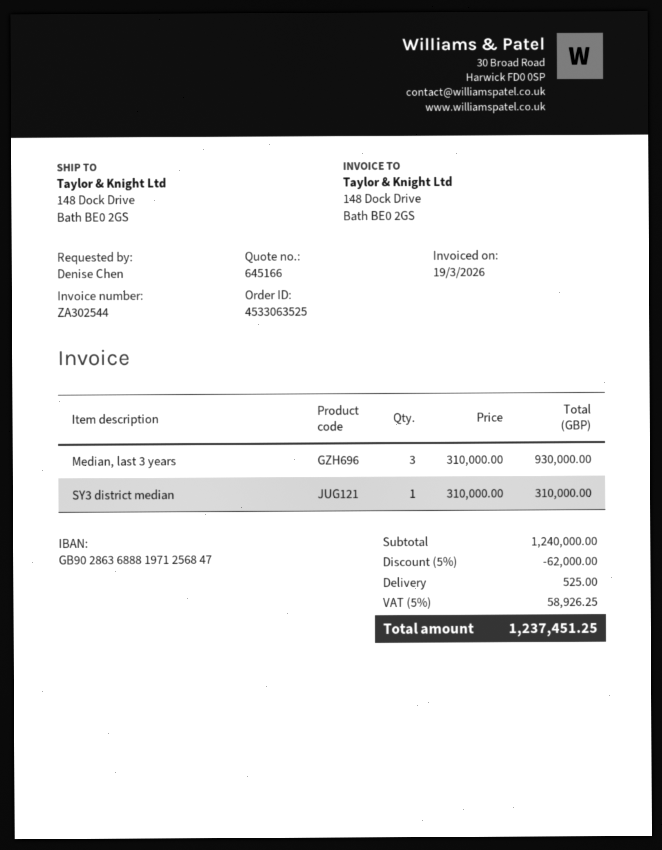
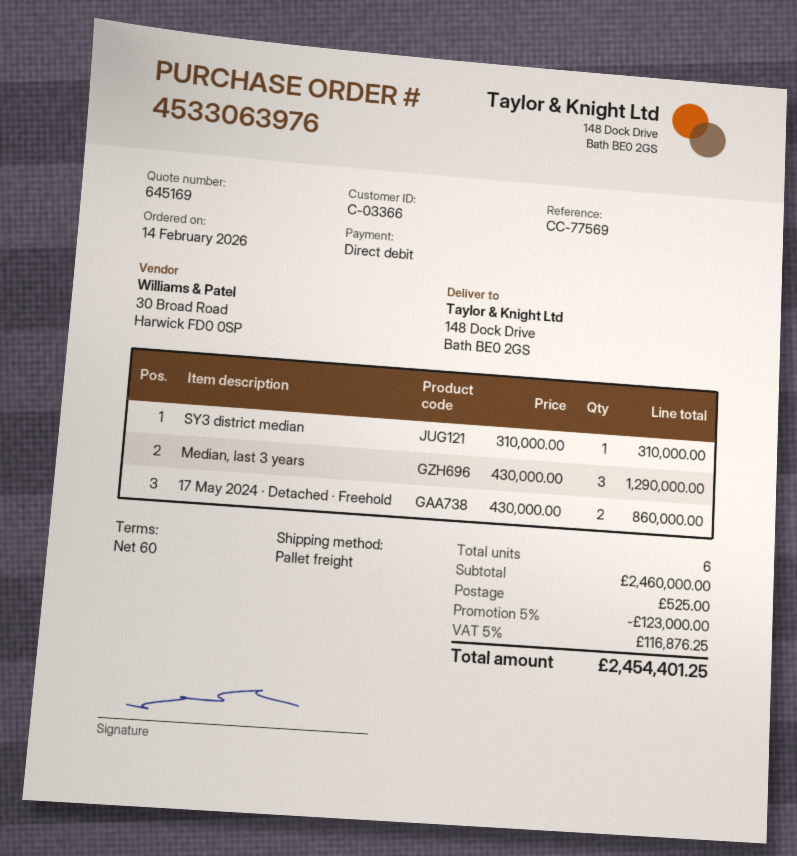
quote number: 645166 -> 645169
order number: 4533063525 -> 4533063976
Median, last 3 years: 3 x 310000.00 = 930000.00 -> 3 x 430000.00 = 1290000.00
17 May 2024 · Detached · Freehold: none -> 2 x 430000.00 = 860000.00
subtotal: 1240000.00 -> 2460000.00
discount: 5% = 62000.00 -> 5% = 123000.00
tax: 5% = 58926.25 -> 5% = 116876.25
total: 1237451.25 -> 2454401.25

